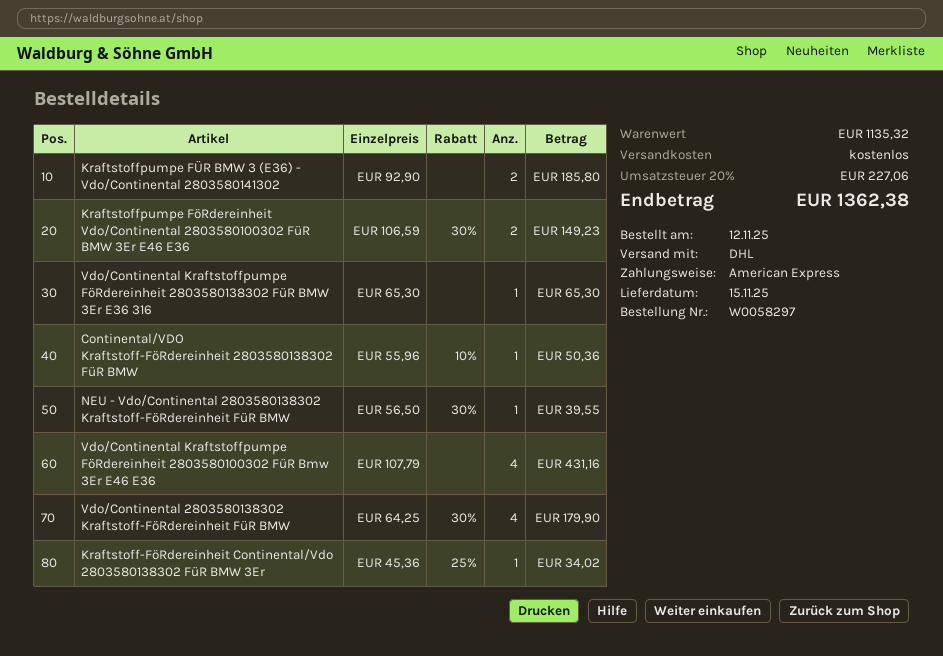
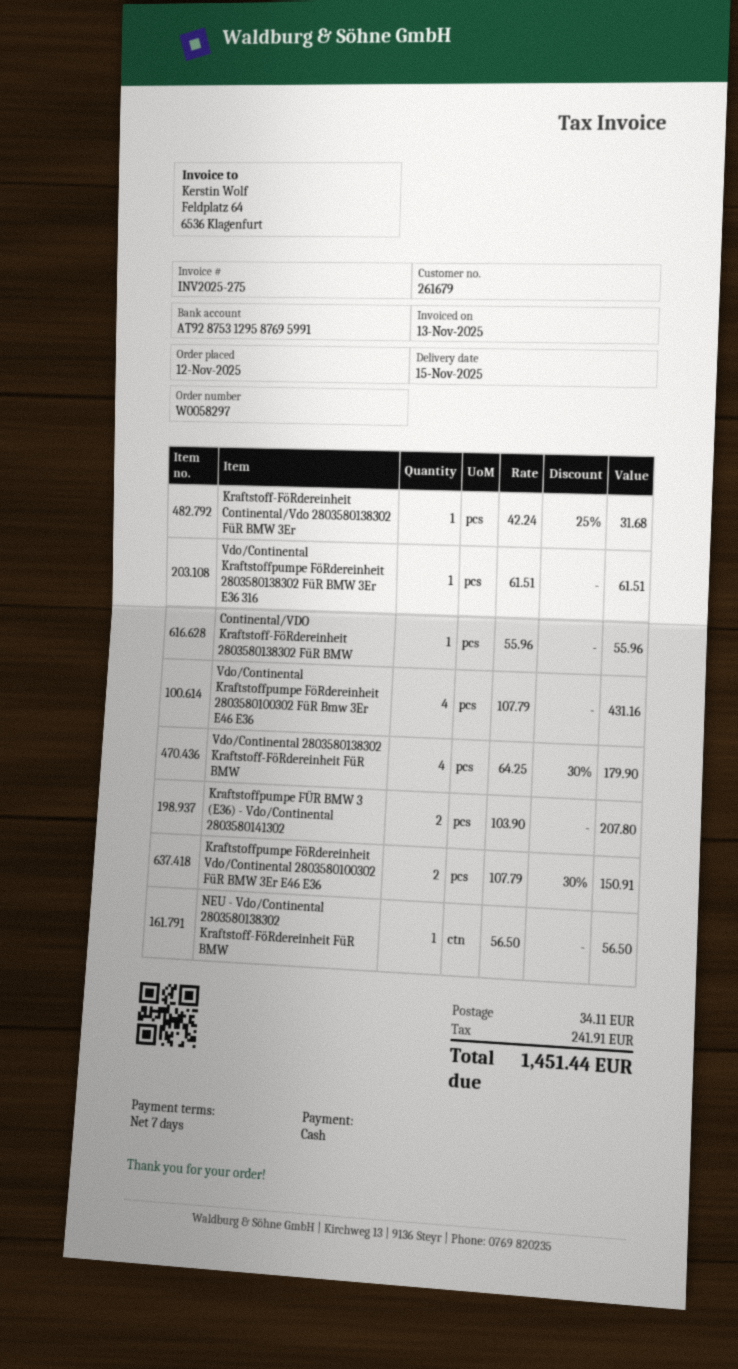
payment method: American Express -> cash
Kraftstoffpumpe FÜR BMW 3 (E36) - Vdo/Continental 2803580141302: 2 x 92.90 = 185.80 -> 2 x 103.90 = 207.80
Kraftstoffpumpe FöRdereinheit Vdo/Continental 2803580100302 FüR BMW 3Er E46 E36: 2 x 106.59 - 30% = 149.23 -> 2 x 107.79 - 30% = 150.91
Vdo/Continental Kraftstoffpumpe FöRdereinheit 2803580138302 FüR BMW 3Er E36 316: 1 x 65.30 = 65.30 -> 1 x 61.51 = 61.51
Continental/VDO Kraftstoff-FöRdereinheit 2803580138302 FüR BMW: 1 x 55.96 - 10% = 50.36 -> 1 x 55.96 = 55.96
NEU - Vdo/Continental 2803580138302 Kraftstoff-FöRdereinheit FüR BMW: 1 x 56.50 - 30% = 39.55 -> 1 x 56.50 = 56.50
Kraftstoff-FöRdereinheit Continental/Vdo 2803580138302 FüR BMW 3Er: 1 x 45.36 - 25% = 34.02 -> 1 x 42.24 - 25% = 31.68
shipping: 0.00 -> 34.11
tax: 227.06 -> 241.91
total: 1362.38 -> 1451.44

